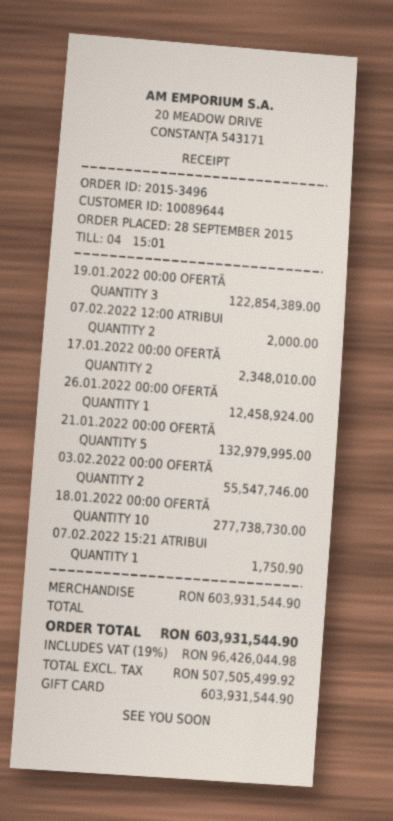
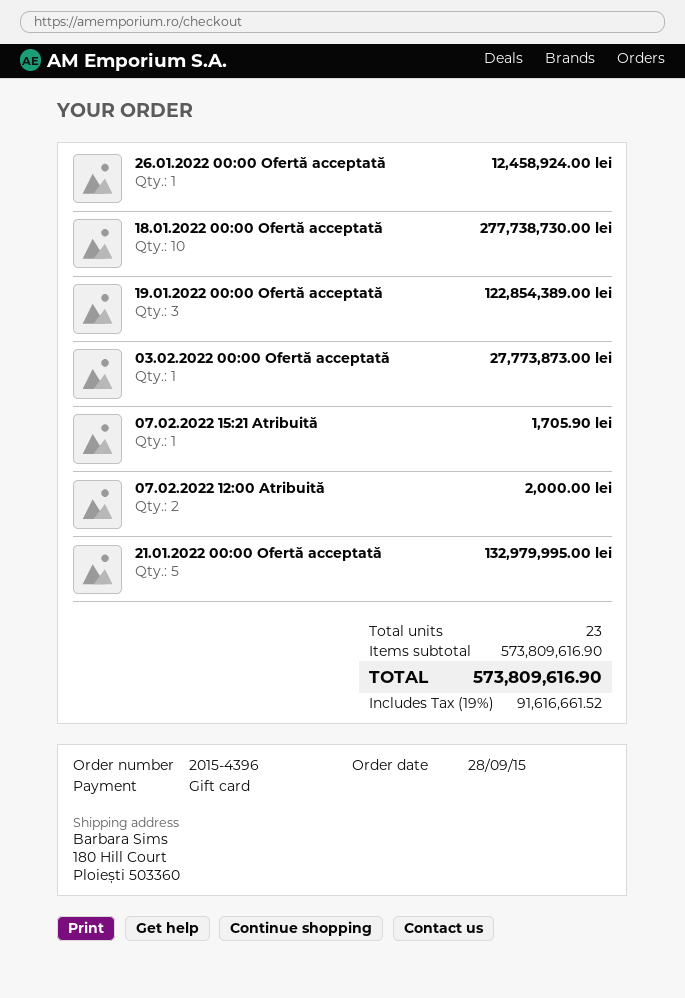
order number: 2015-3496 -> 2015-4396
17.01.2022 00:00 OFERTĂ: 2 for 2348010.00 -> none
03.02.2022 00:00 OFERTĂ: 2 for 55547746.00 -> 1 for 27773873.00
07.02.2022 15:21 ATRIBUI: 1 for 1750.90 -> 1 for 1705.90
subtotal: 603931544.90 -> 573809616.90
tax: 19% = 96426044.98 -> 19% = 91616661.52
total: 603931544.90 -> 573809616.90

